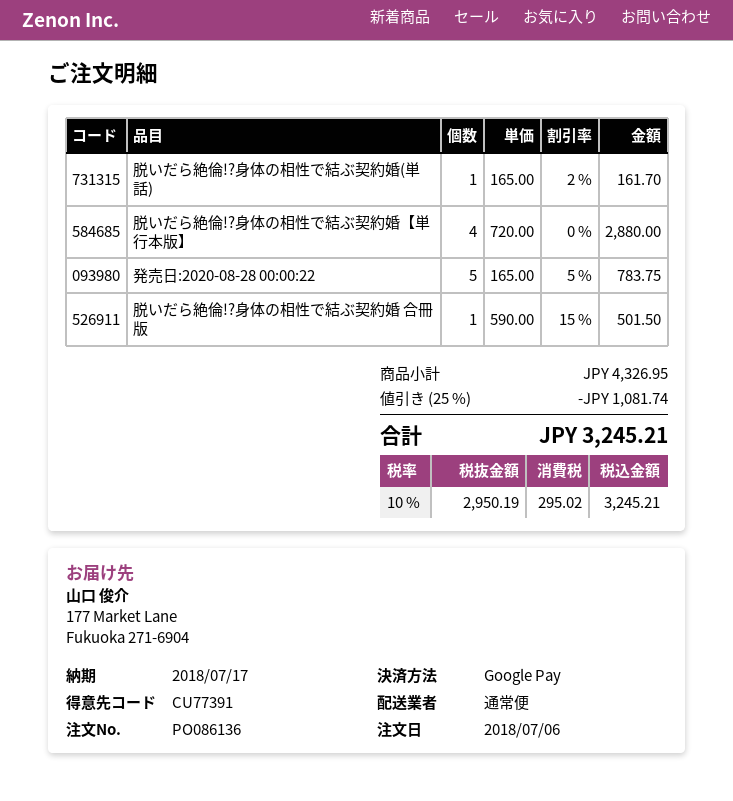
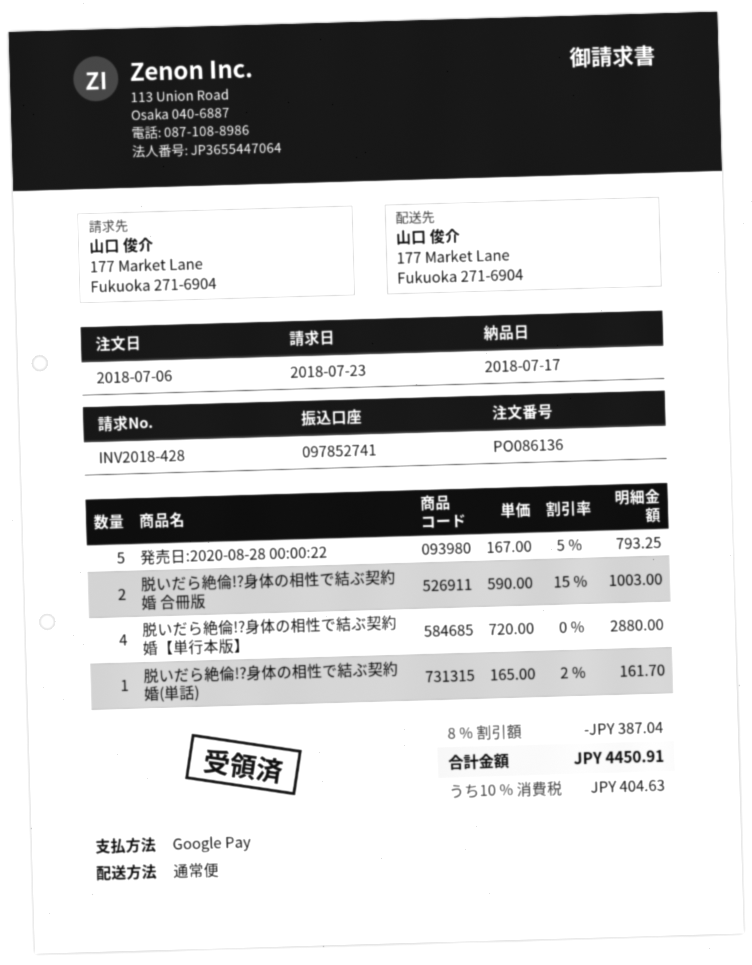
発売日:2020-08-28 00:00:22: 5 x 165.00 - 5% = 783.75 -> 5 x 167.00 - 5% = 793.25
脱いだら絶倫!?身体の相性で結ぶ契約婚 合冊版: 1 x 590.00 - 15% = 501.50 -> 2 x 590.00 - 15% = 1003.00
discount: 25% = 1081.74 -> 8% = 387.04
tax: 10% = 295.02 -> 10% = 404.63
total: 3245.21 -> 4450.91

